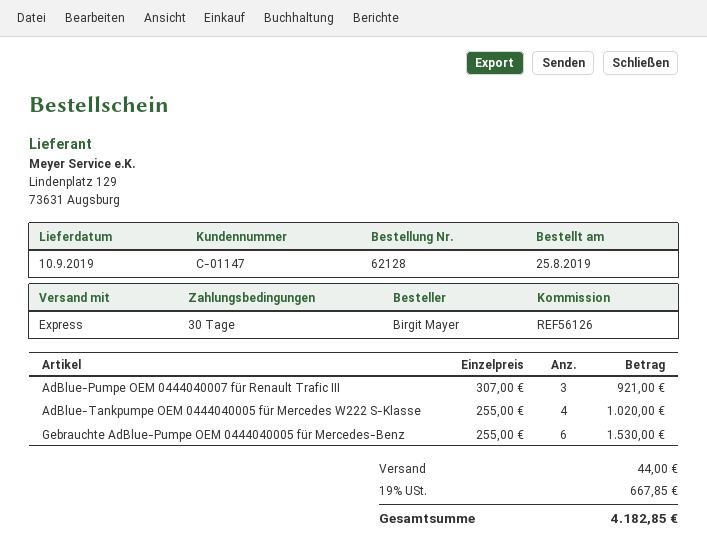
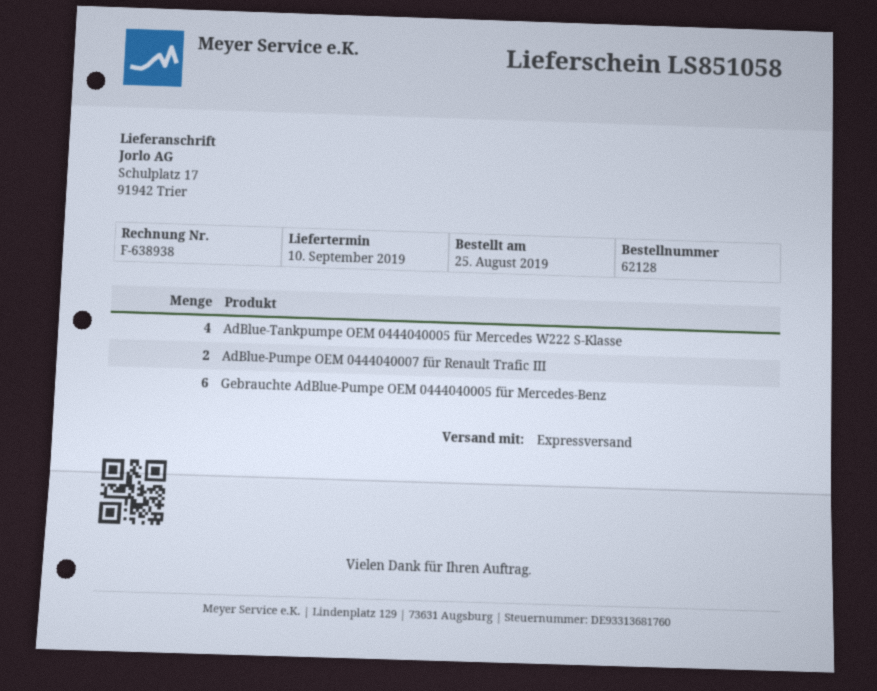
AdBlue-Pumpe OEM 0444040007 für Renault Trafic III: 3 -> 2

